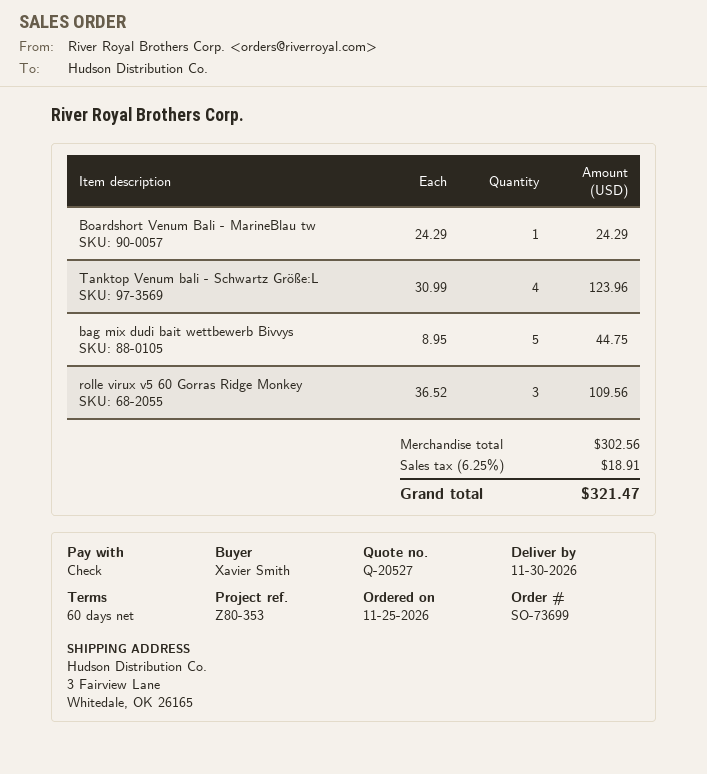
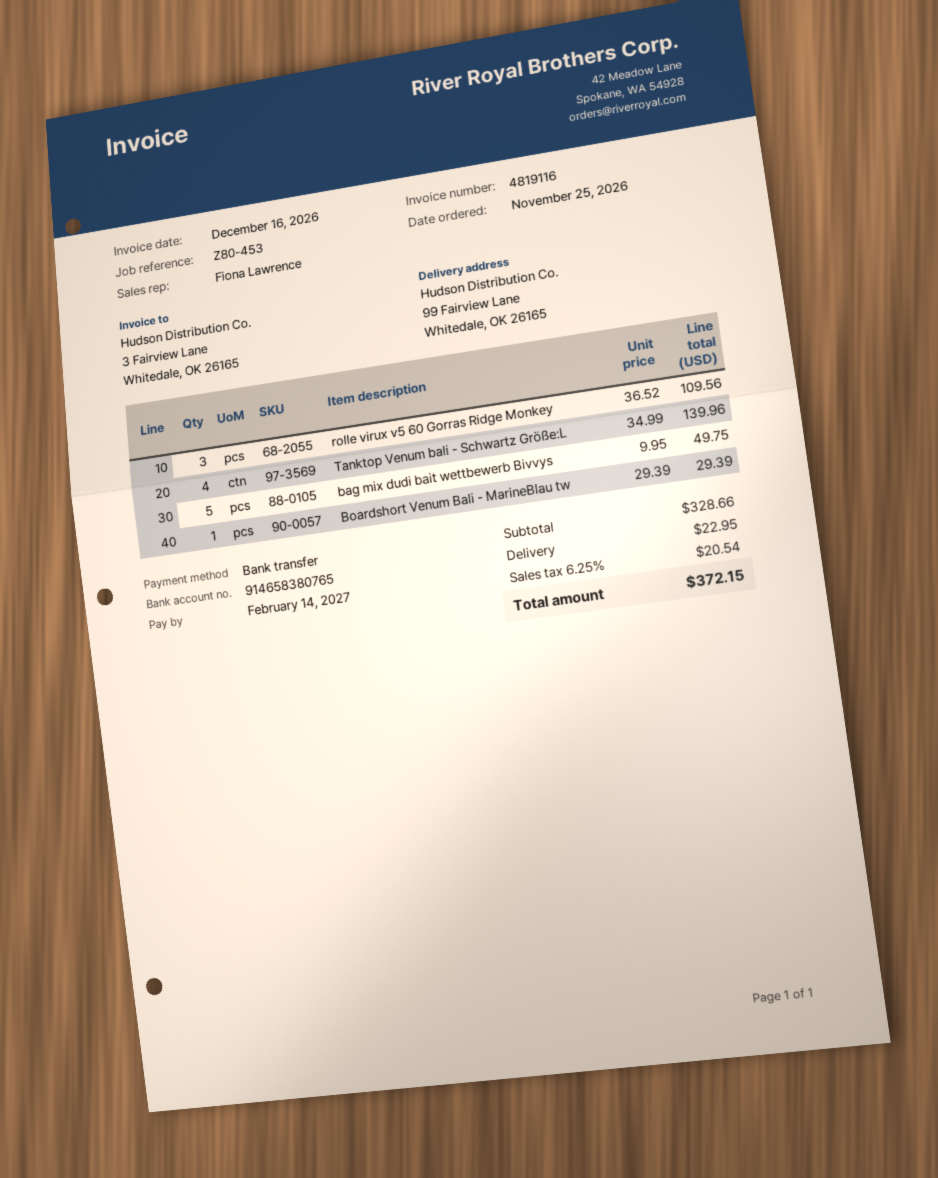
reference: Z80-353 -> Z80-453
payment method: cheque -> bank transfer
ship to: 3 Fairview Lane, Whitedale, OK 26165 -> 99 Fairview Lane, Whitedale, OK 26165
Boardshort Venum Bali - MarineBlau tw: 1 x 24.29 = 24.29 -> 1 x 29.39 = 29.39
Tanktop Venum bali - Schwartz Größe:L: 4 x 30.99 = 123.96 -> 4 x 34.99 = 139.96
bag mix dudi bait wettbewerb Bivvys: 5 x 8.95 = 44.75 -> 5 x 9.95 = 49.75
subtotal: 302.56 -> 328.66
shipping: none -> 22.95
tax: 6.25% = 18.91 -> 6.25% = 20.54
total: 321.47 -> 372.15

